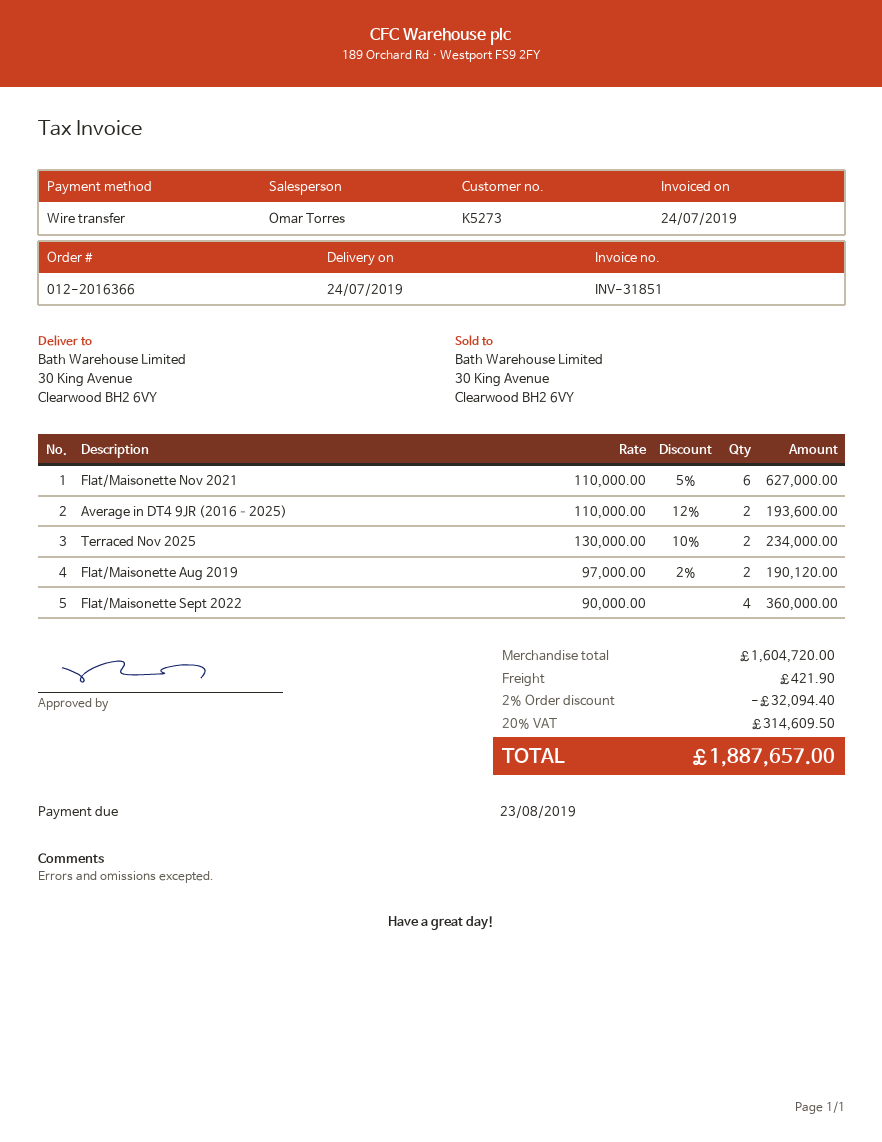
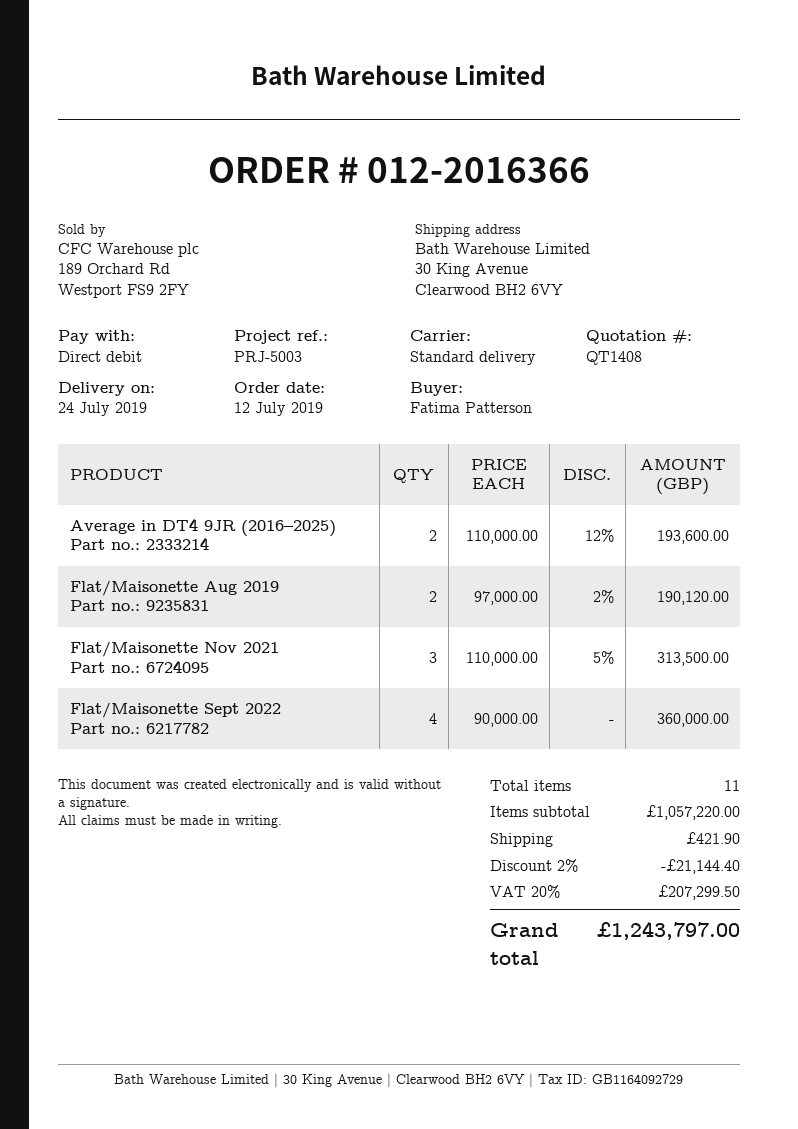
payment method: bank transfer -> direct debit
Flat/Maisonette Nov 2021: 6 x 110000.00 - 5% = 627000.00 -> 3 x 110000.00 - 5% = 313500.00
Terraced Nov 2025: 2 x 130000.00 - 10% = 234000.00 -> none
subtotal: 1604720.00 -> 1057220.00
discount: 2% = 32094.40 -> 2% = 21144.40
tax: 20% = 314609.50 -> 20% = 207299.50
total: 1887657.00 -> 1243797.00

